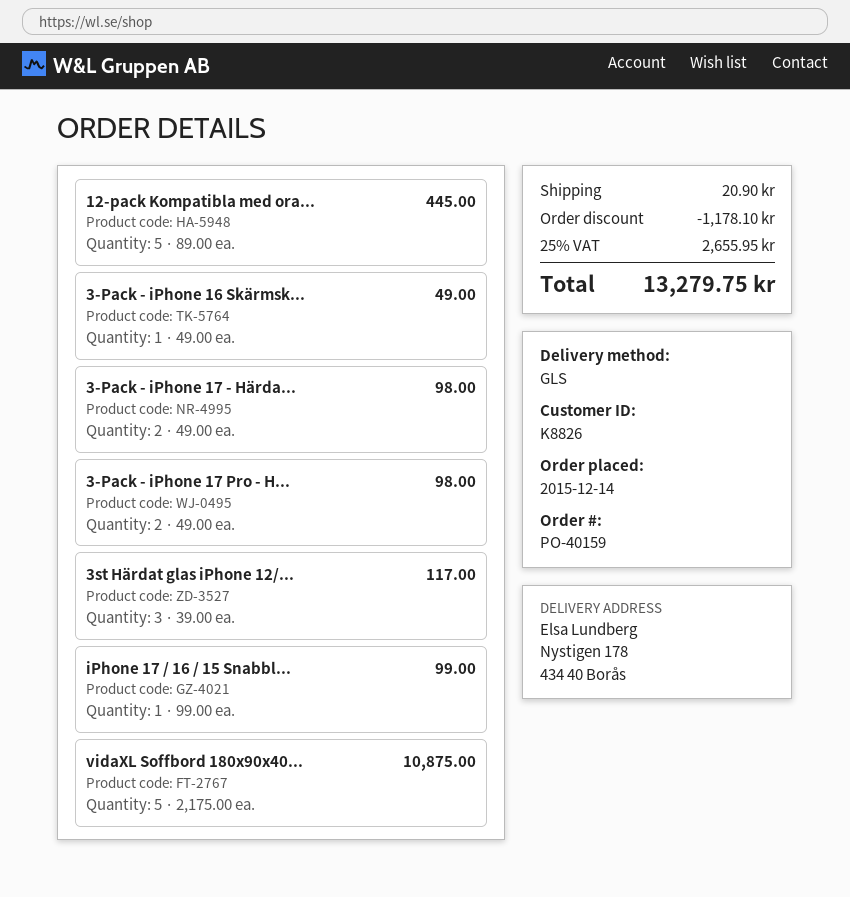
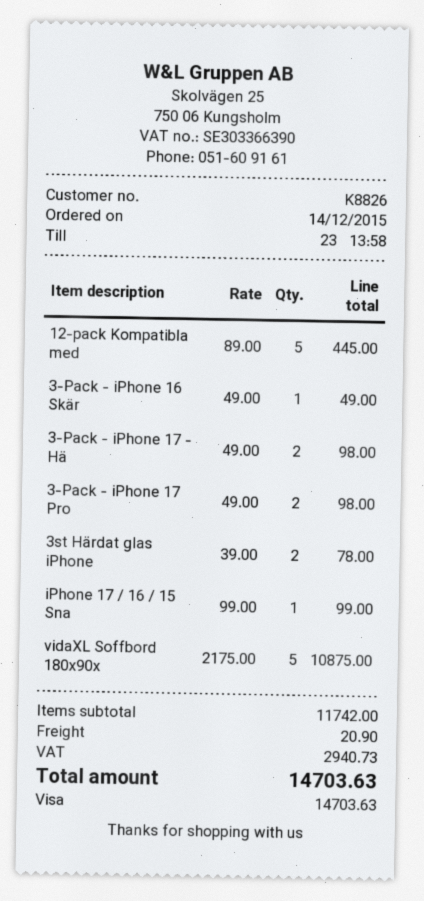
3st Härdat glas iPhone 12/...: 3 x 39.00 = 117.00 -> 2 x 39.00 = 78.00
discount: 1178.10 -> none
tax: 2655.95 -> 2940.73
total: 13279.75 -> 14703.63

